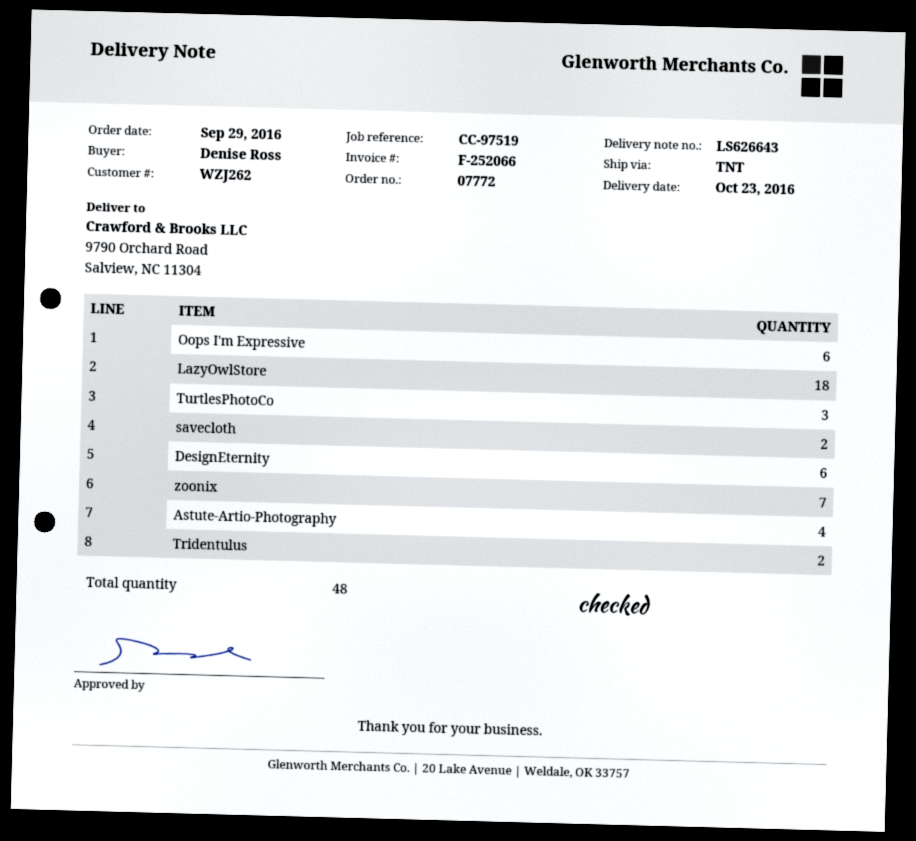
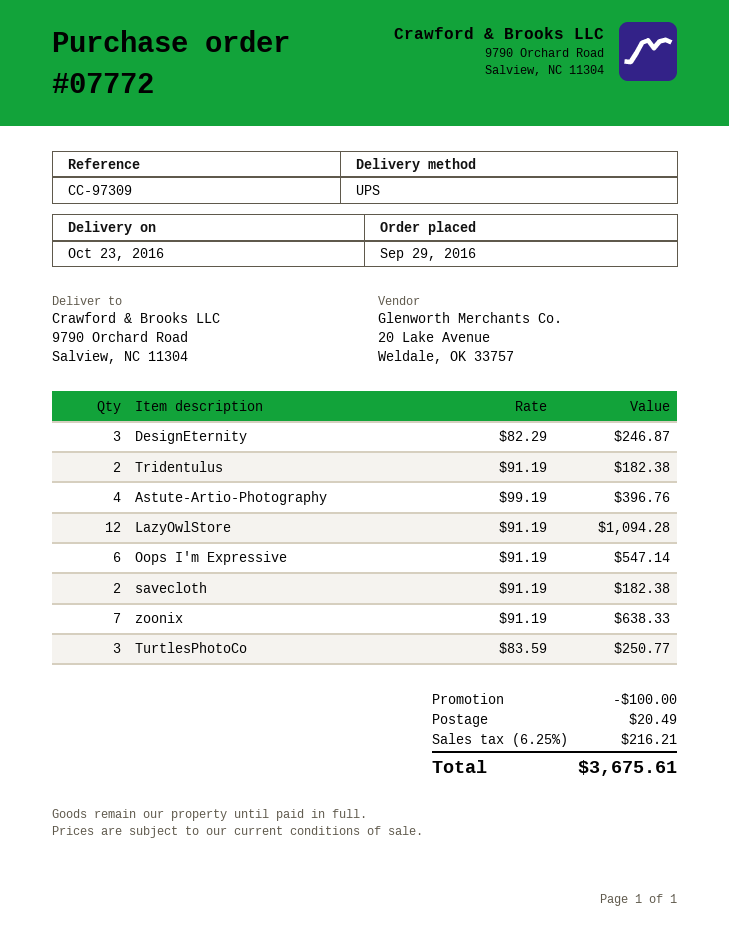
reference: CC-97519 -> CC-97309
shipping method: TNT -> UPS
LazyOwlStore: 18 -> 12
DesignEternity: 6 -> 3

